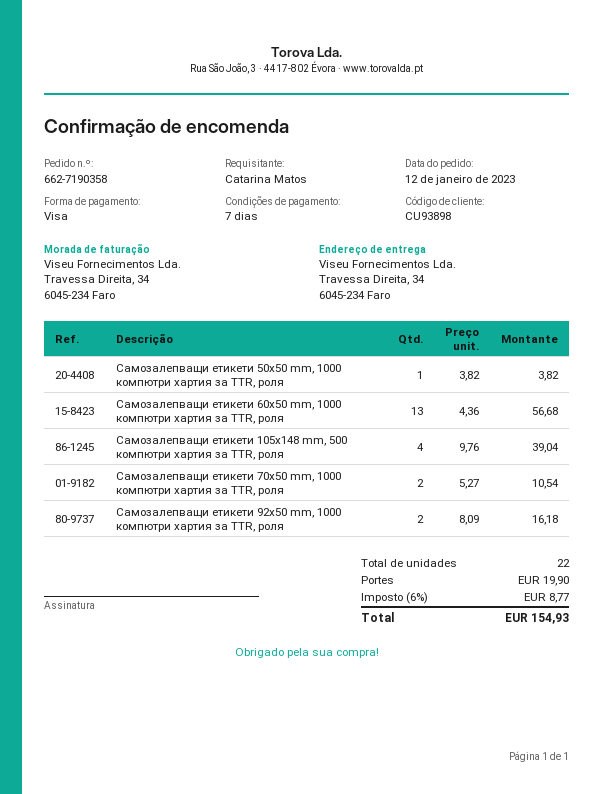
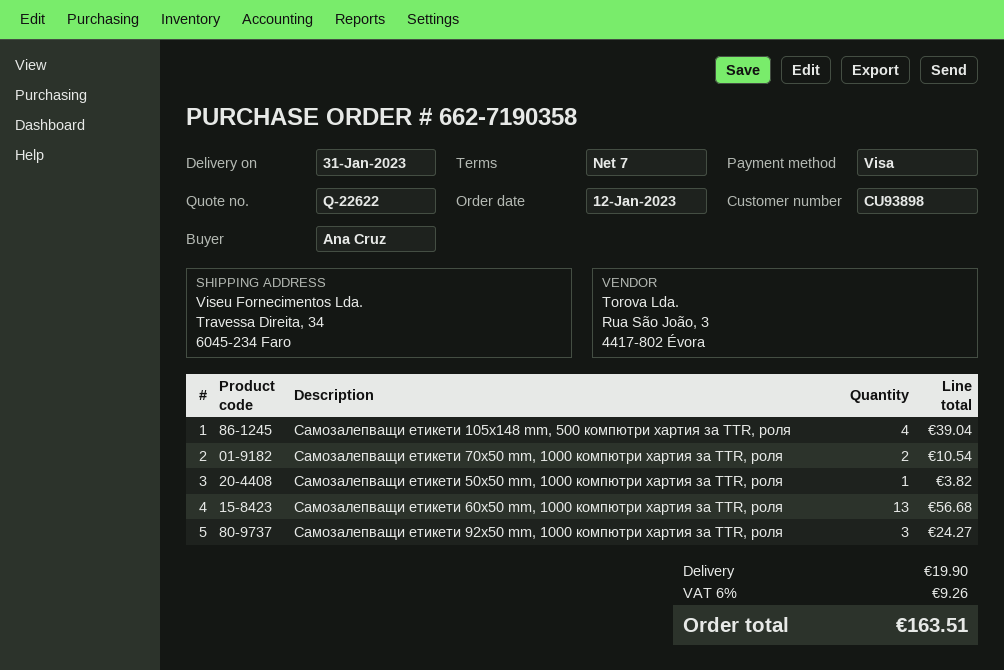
ordered by: Catarina Matos -> Ana Cruz
Самозалепващи етикети 92x50 mm, 1000 компютри хартия за TTR, роля: 2 for 16.18 -> 3 for 24.27
tax: 6% = 8.77 -> 6% = 9.26
total: 154.93 -> 163.51

